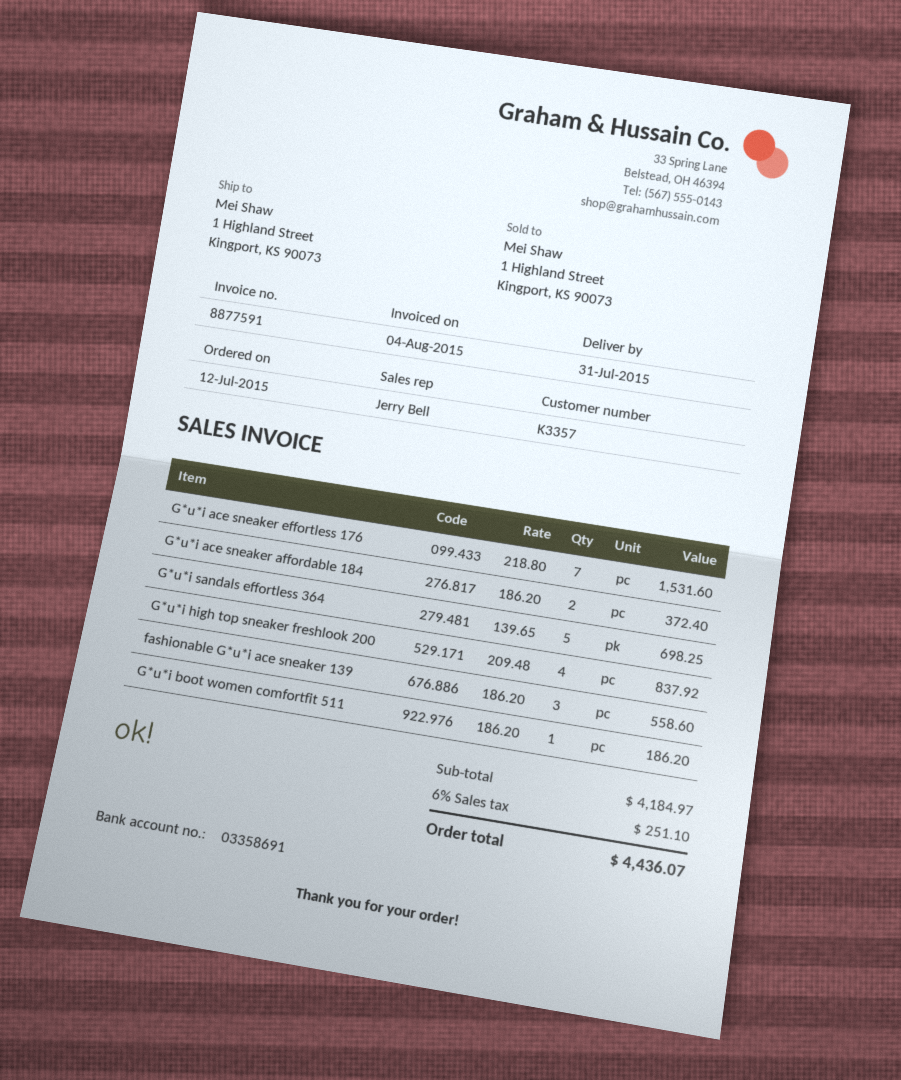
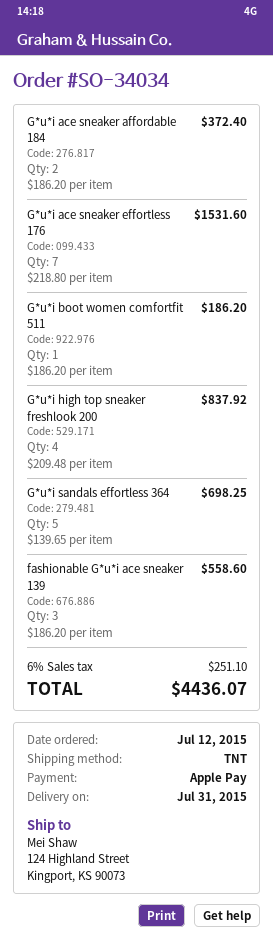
ship to: 1 Highland Street, Kingport, KS 90073 -> 124 Highland Street, Kingport, KS 90073

